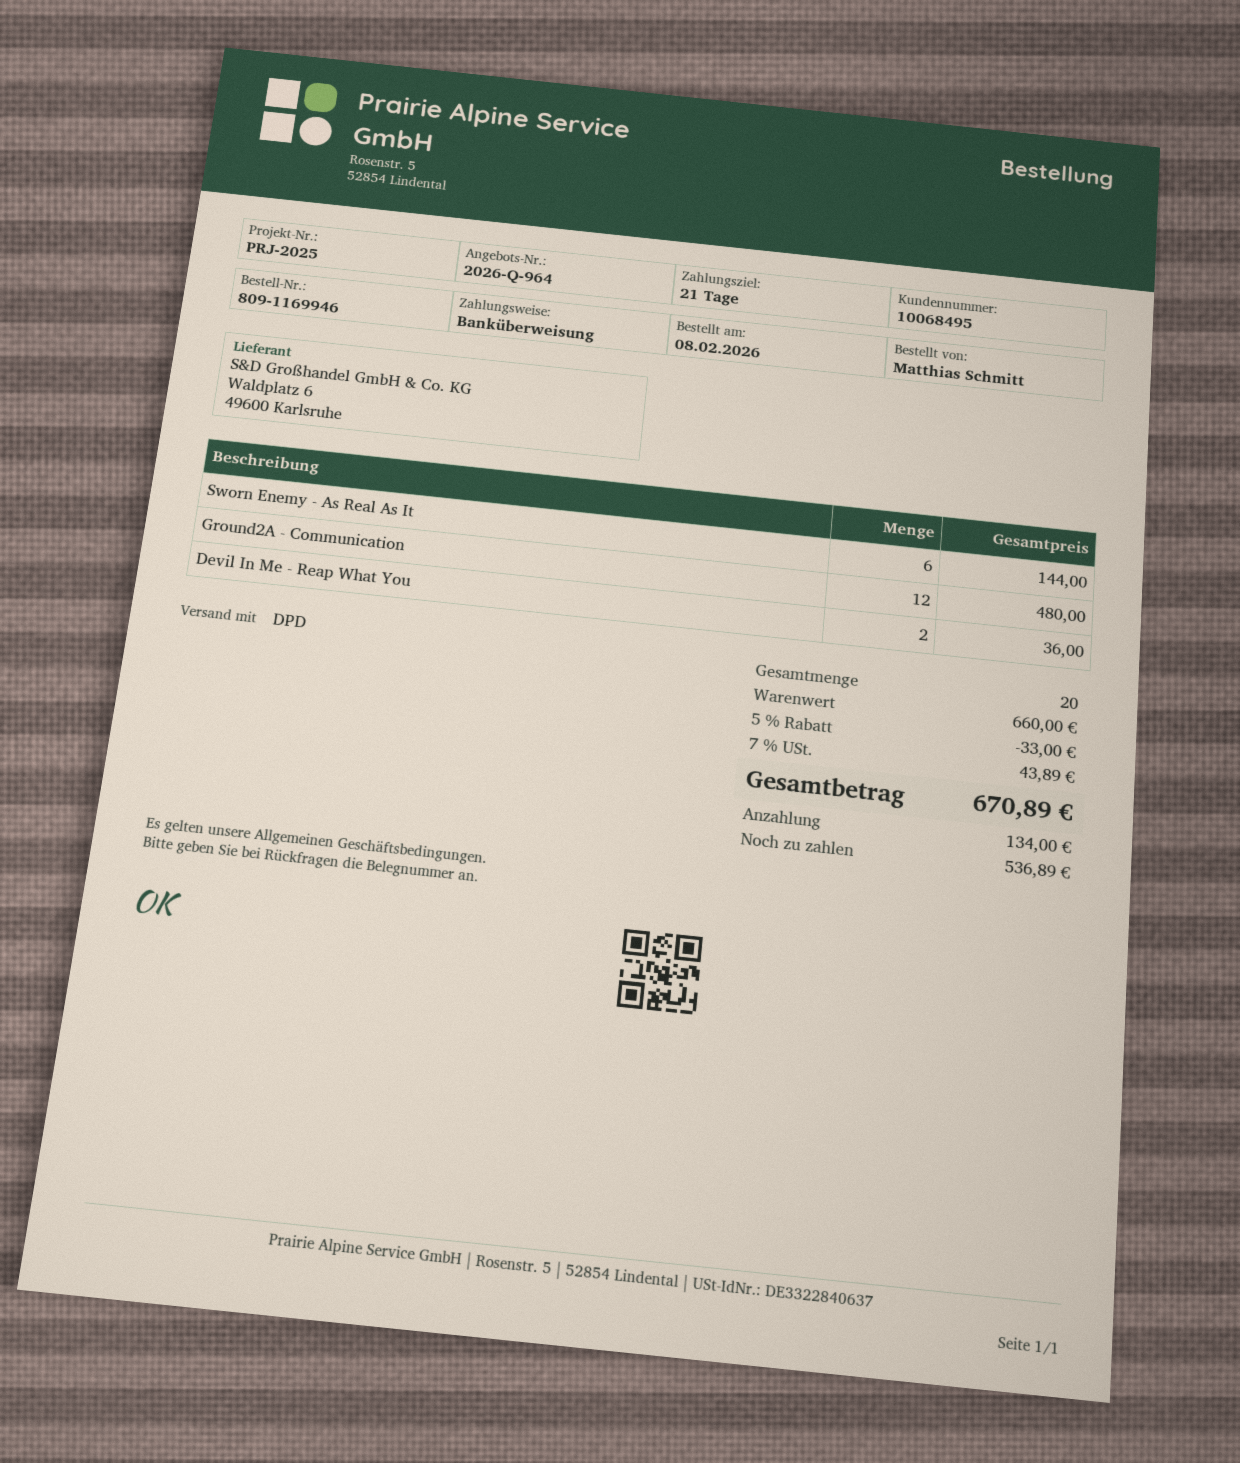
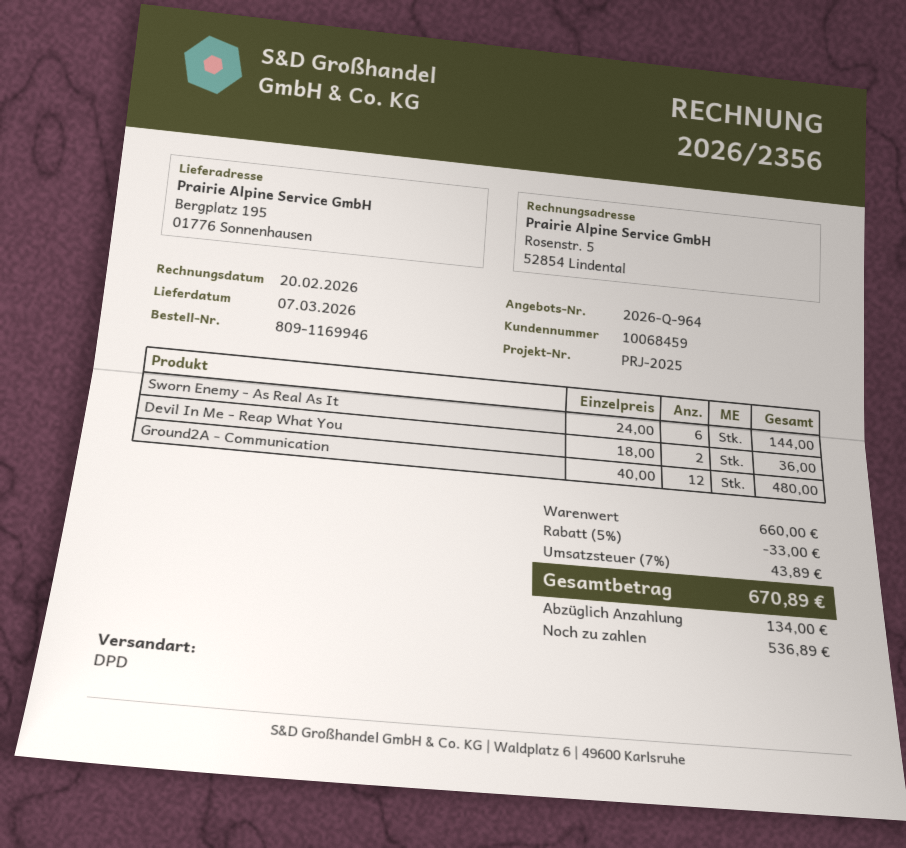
customer number: 10068495 -> 10068459

